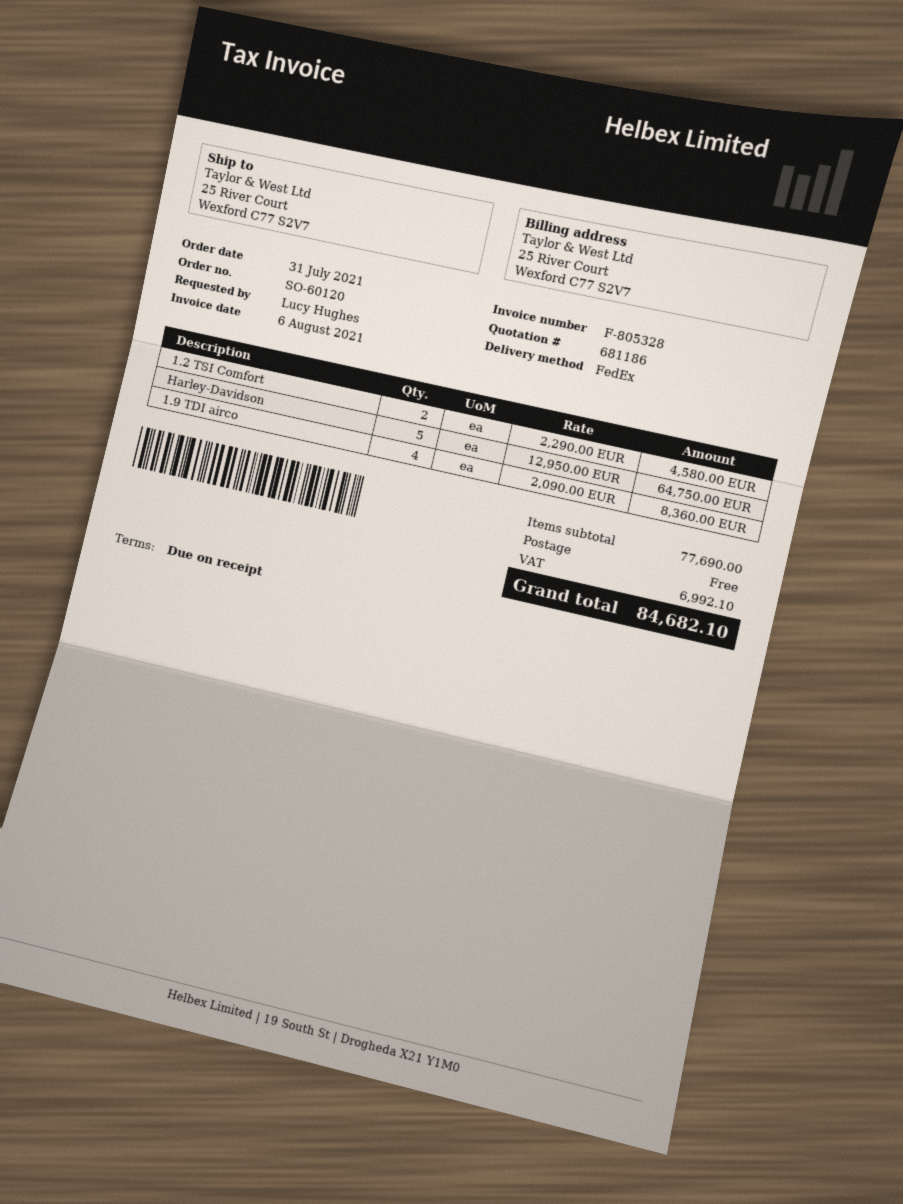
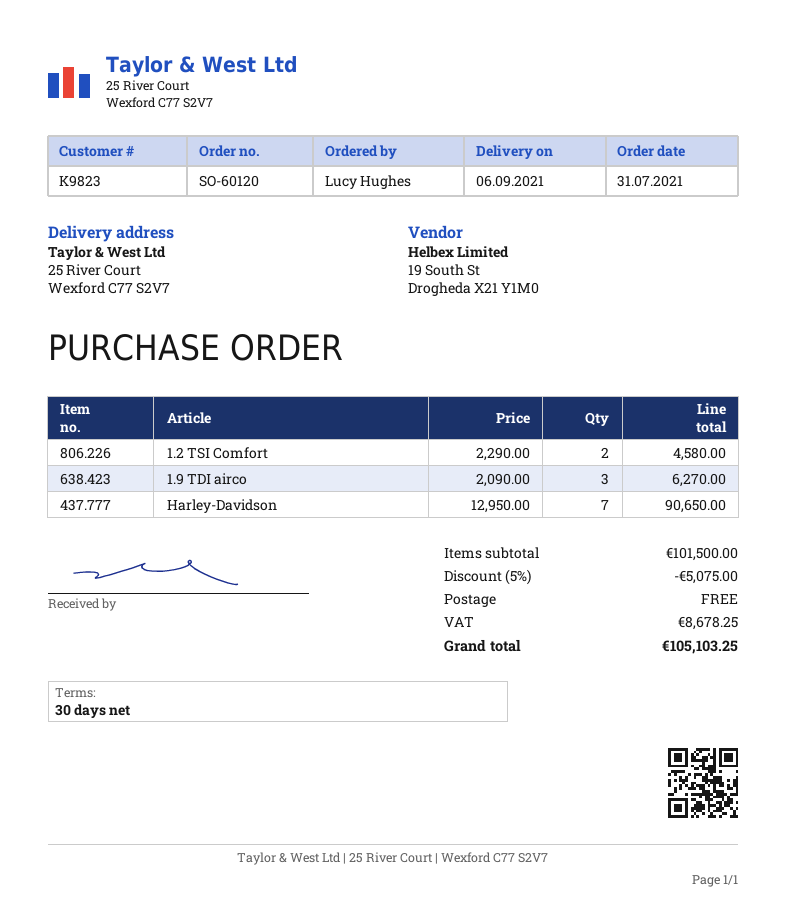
payment terms: on receipt -> 30 days
Harley-Davidson: 5 x 12950.00 = 64750.00 -> 7 x 12950.00 = 90650.00
1.9 TDI airco: 4 x 2090.00 = 8360.00 -> 3 x 2090.00 = 6270.00
subtotal: 77690.00 -> 101500.00
discount: none -> 5% = 5075.00
tax: 6992.10 -> 8678.25
total: 84682.10 -> 105103.25

